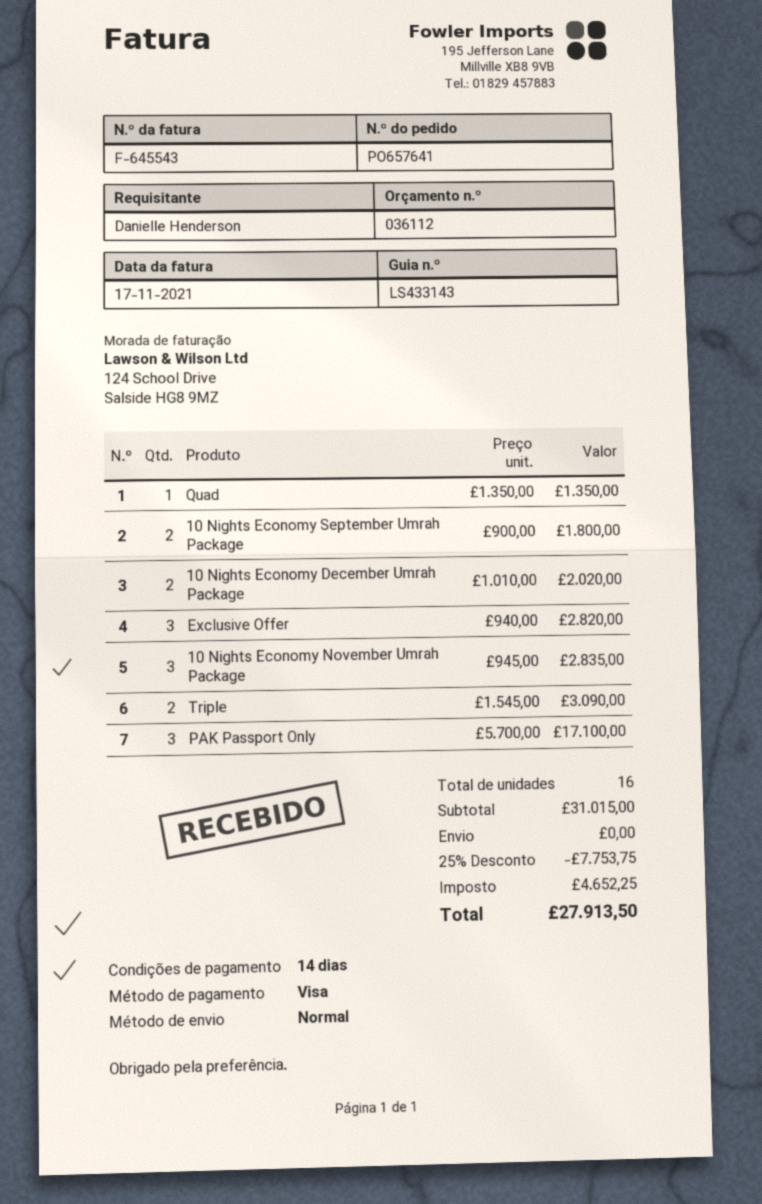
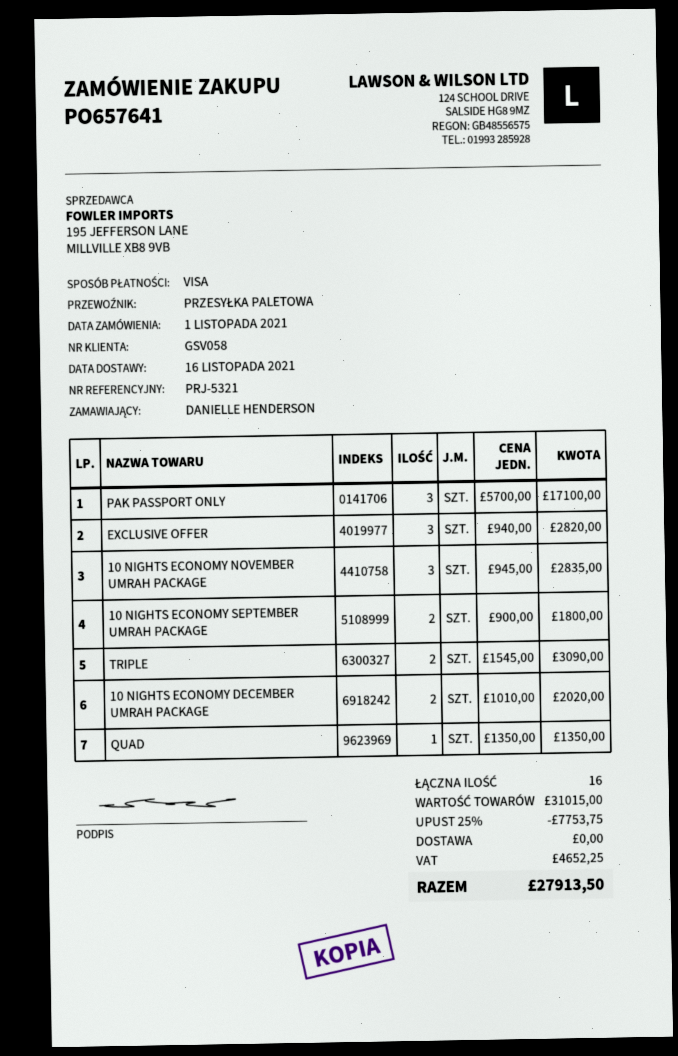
shipping method: standard -> pallet freight

